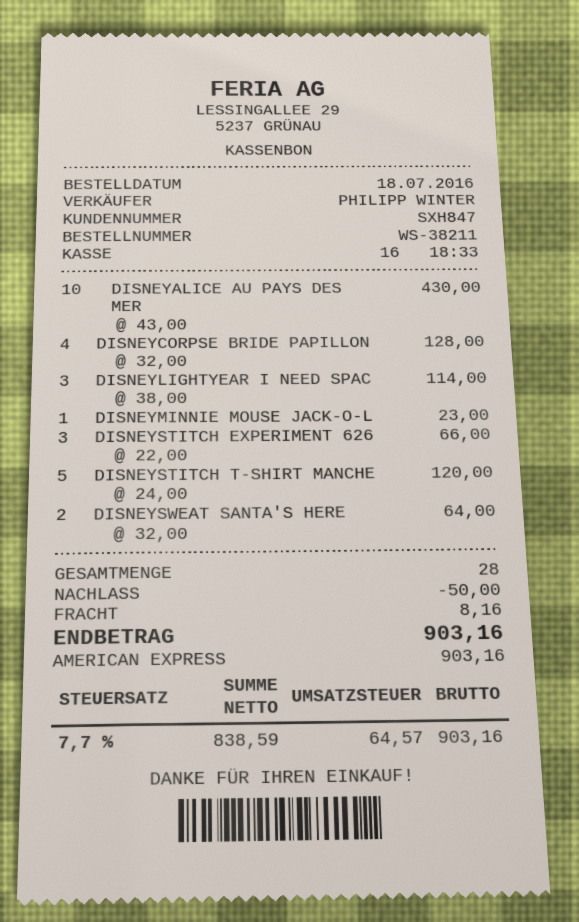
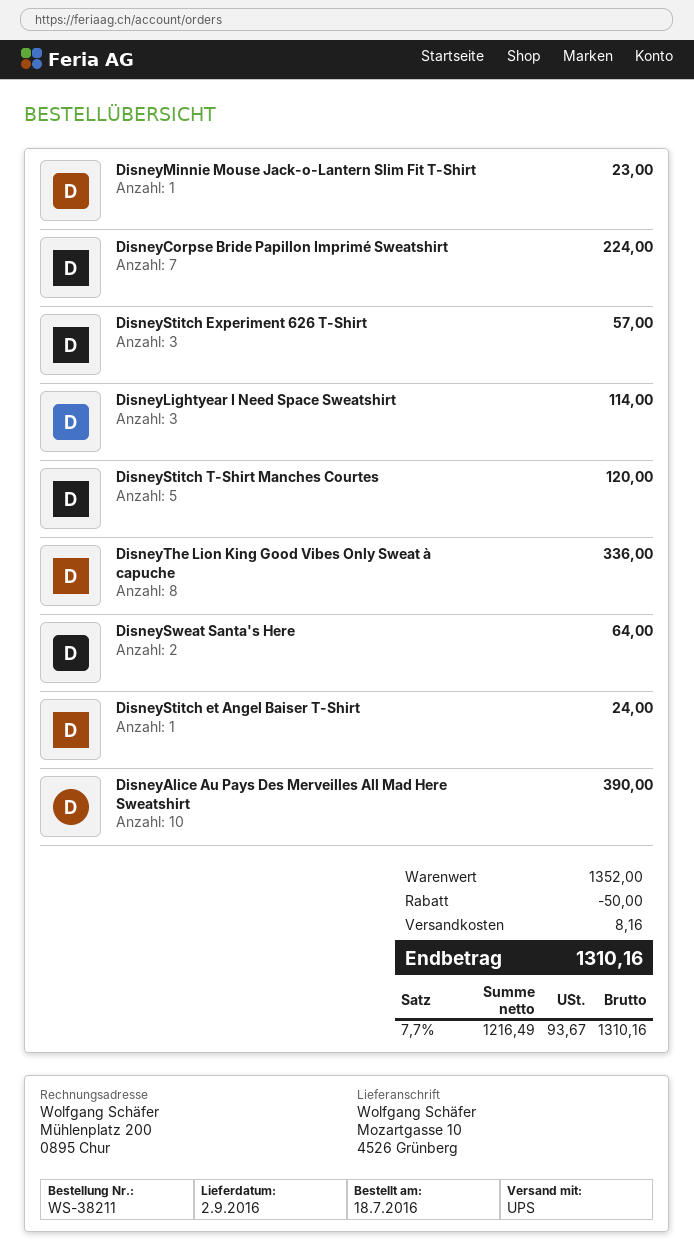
DISNEYALICE AU PAYS DES MER: 10 for 430.00 -> 10 for 390.00
DISNEYCORPSE BRIDE PAPILLON: 4 for 128.00 -> 7 for 224.00
DISNEYSTITCH EXPERIMENT 626: 3 for 66.00 -> 3 for 57.00
DisneyThe Lion King Good Vibes Only Sweat à capuche: none -> 8 for 336.00
DisneyStitch et Angel Baiser T-Shirt: none -> 1 for 24.00
net: 838.59 -> 1216.49
tax: 7.7% = 64.57 -> 7.7% = 93.67
total: 903.16 -> 1310.16

